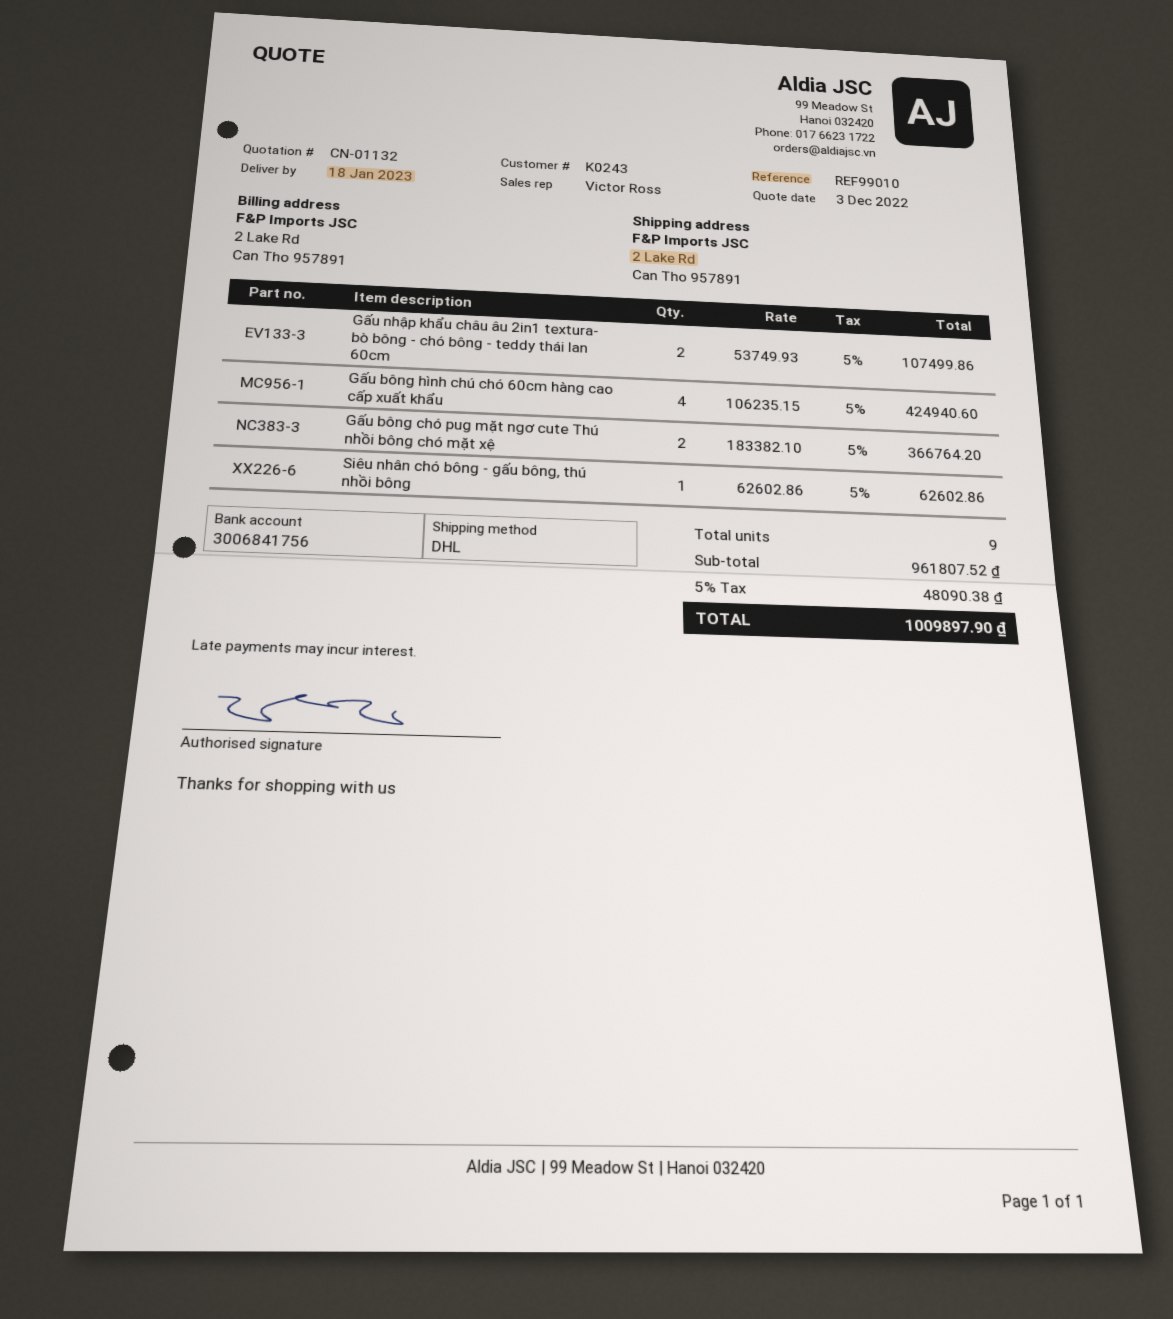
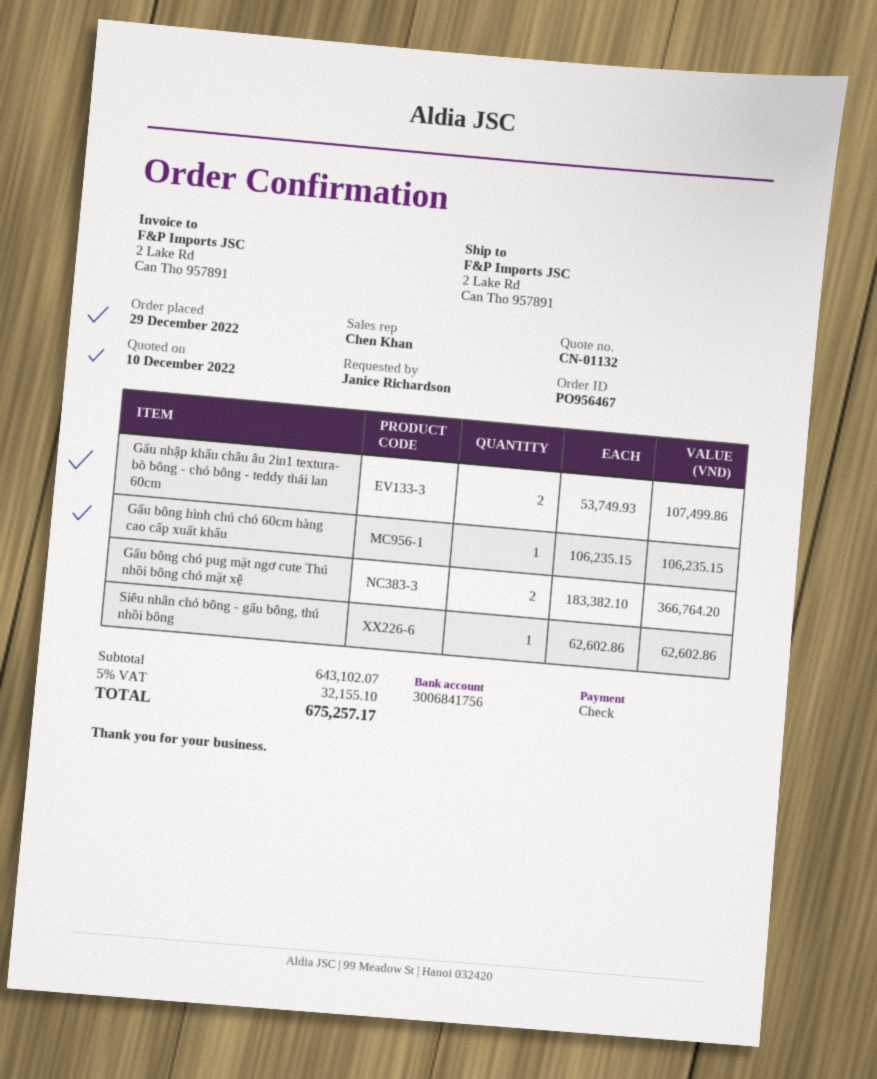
quote date: 2022-12-03 -> 2022-12-10
sales rep: Victor Ross -> Chen Khan
Gấu bông hình chú chó 60cm hàng cao cấp xuất khẩu: 4 x 106235.15 = 424940.60 -> 1 x 106235.15 = 106235.15
subtotal: 961807.52 -> 643102.07
tax: 5% = 48090.38 -> 5% = 32155.10
total: 1009897.90 -> 675257.17

